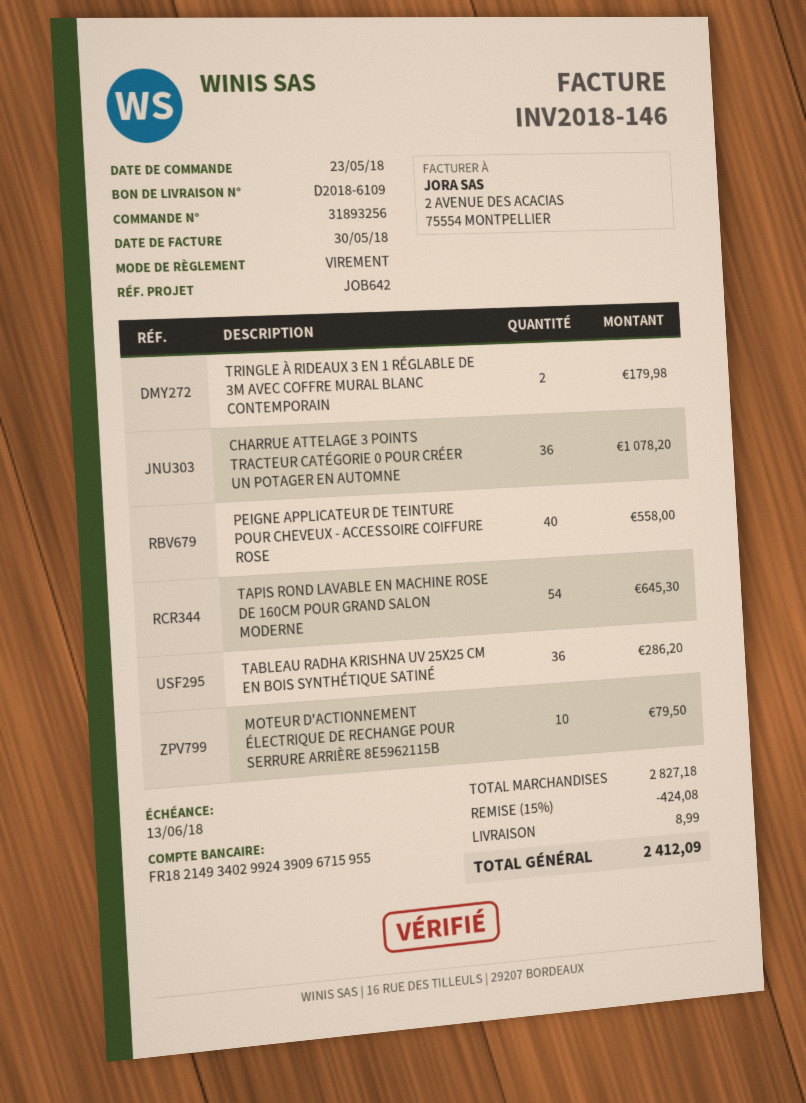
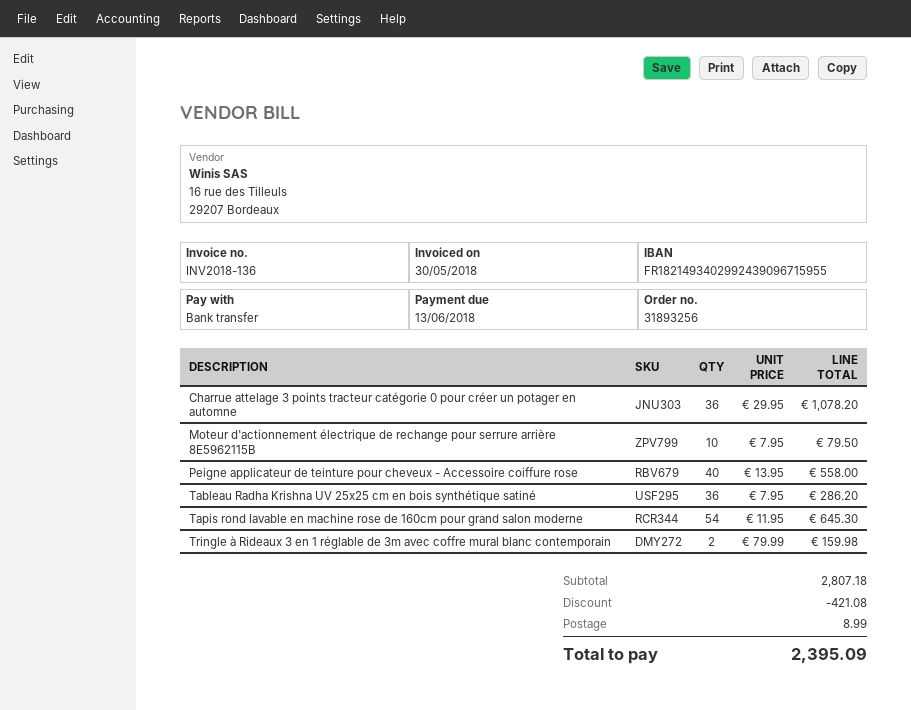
invoice number: INV2018-146 -> INV2018-136
TRINGLE À RIDEAUX 3 EN 1 RÉGLABLE DE 3M AVEC COFFRE MURAL BLANC CONTEMPORAIN: 2 for 179.98 -> 2 for 159.98
subtotal: 2827.18 -> 2807.18
discount: 424.08 -> 421.08
total: 2412.09 -> 2395.09

